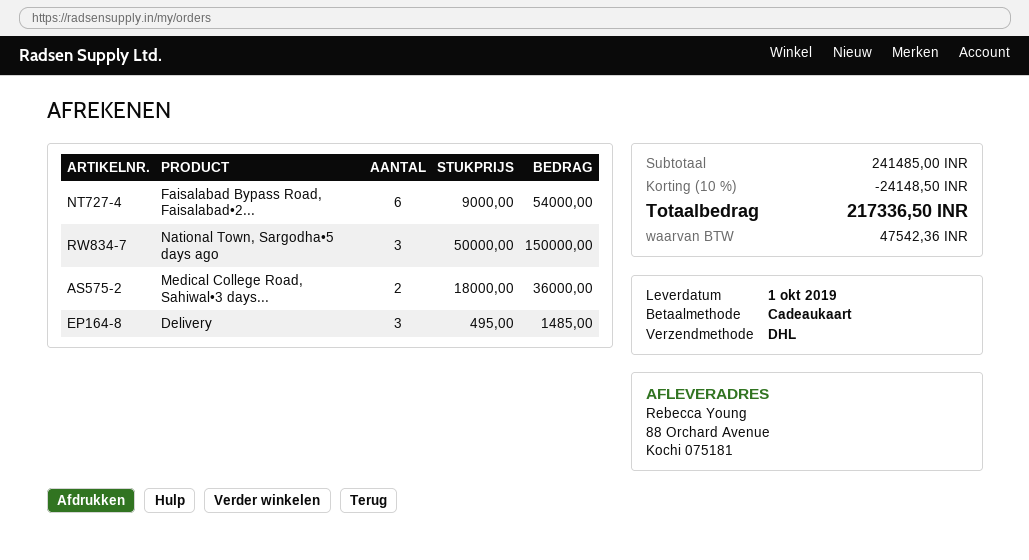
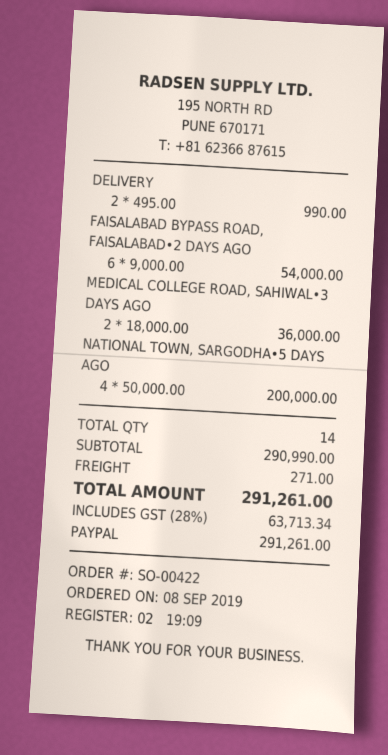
payment method: gift card -> PayPal
National Town, Sargodha•5 days ago: 3 x 50000.00 = 150000.00 -> 4 x 50000.00 = 200000.00
Delivery: 3 x 495.00 = 1485.00 -> 2 x 495.00 = 990.00
subtotal: 241485.00 -> 290990.00
discount: 10% = 24148.50 -> none
shipping: none -> 271.00
tax: 47542.36 -> 63713.34
total: 217336.50 -> 291261.00

